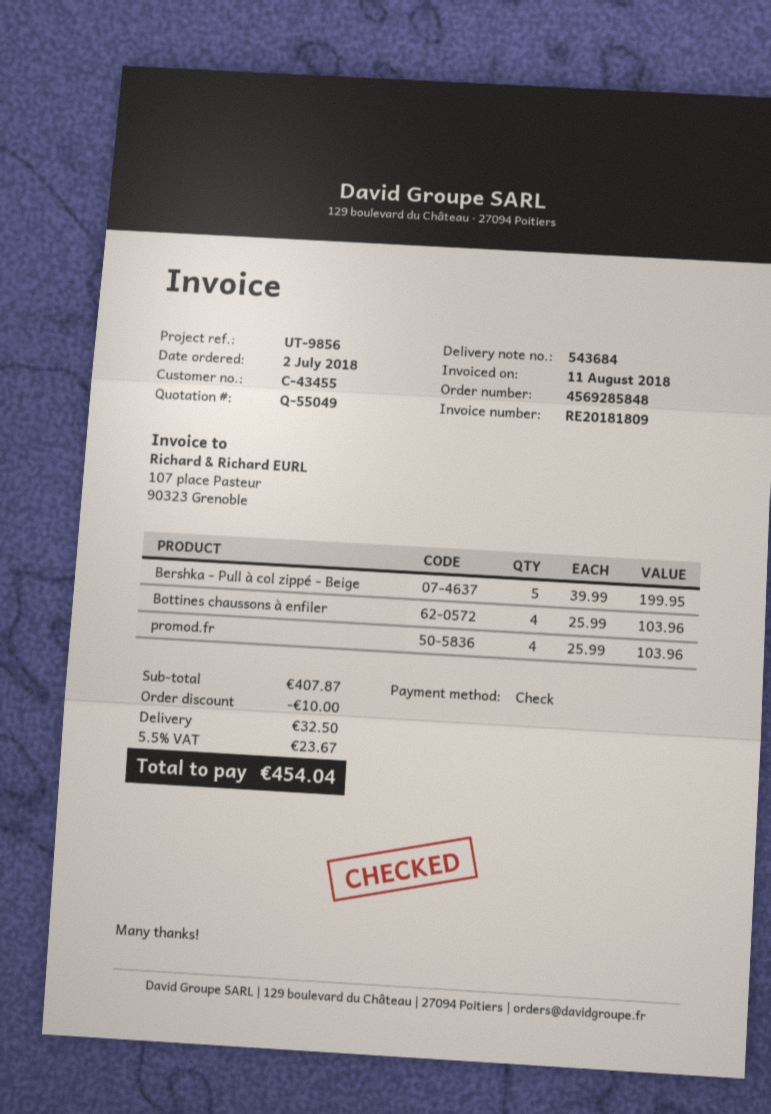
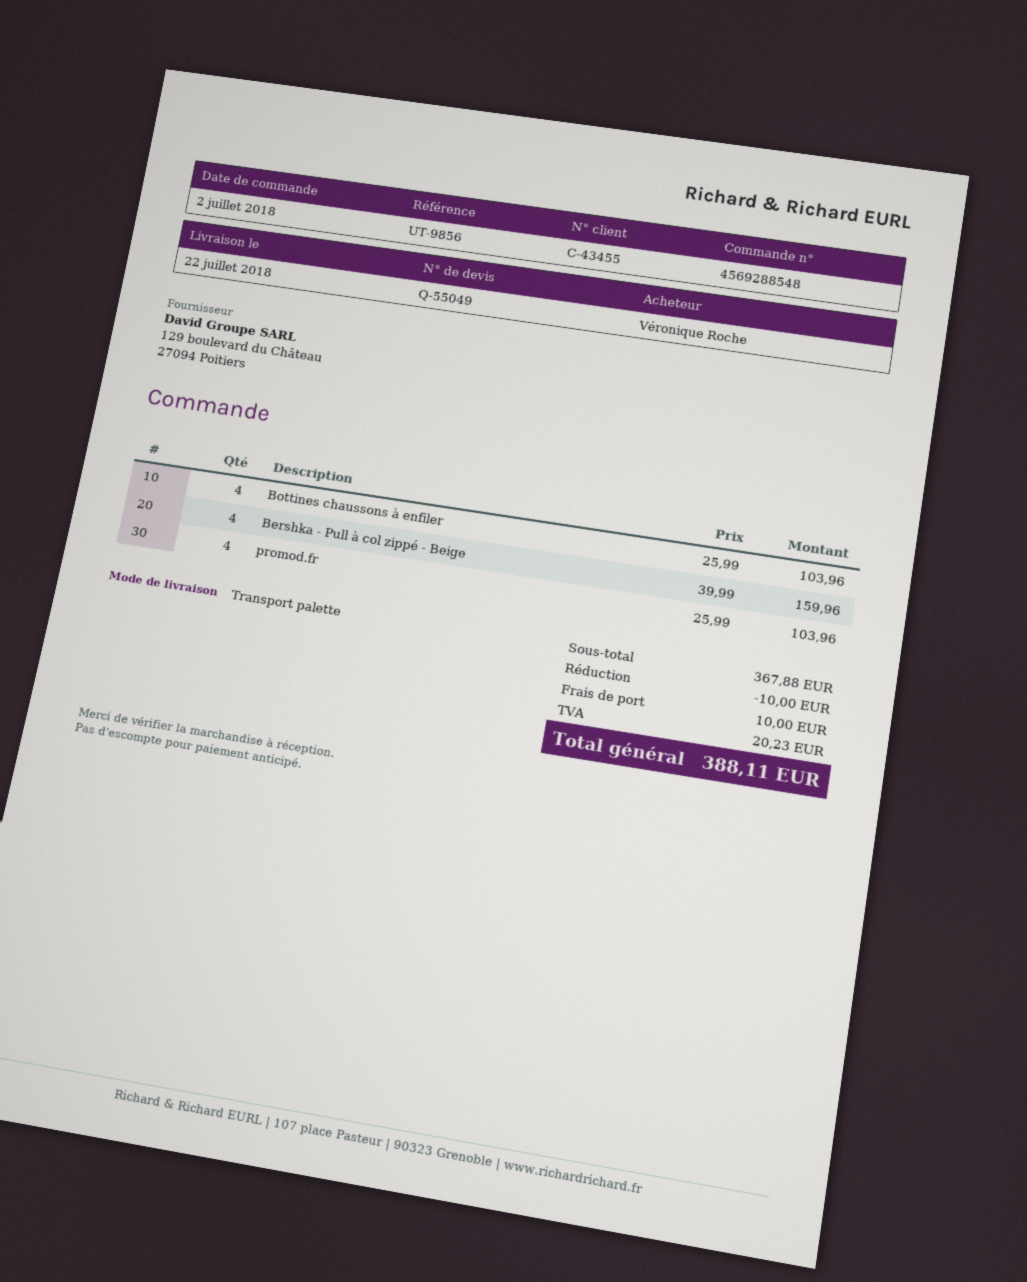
order number: 4569285848 -> 4569288548
Bershka - Pull à col zippé - Beige: 5 x 39.99 = 199.95 -> 4 x 39.99 = 159.96
subtotal: 407.87 -> 367.88
shipping: 32.50 -> 10.00
tax: 23.67 -> 20.23
total: 454.04 -> 388.11

